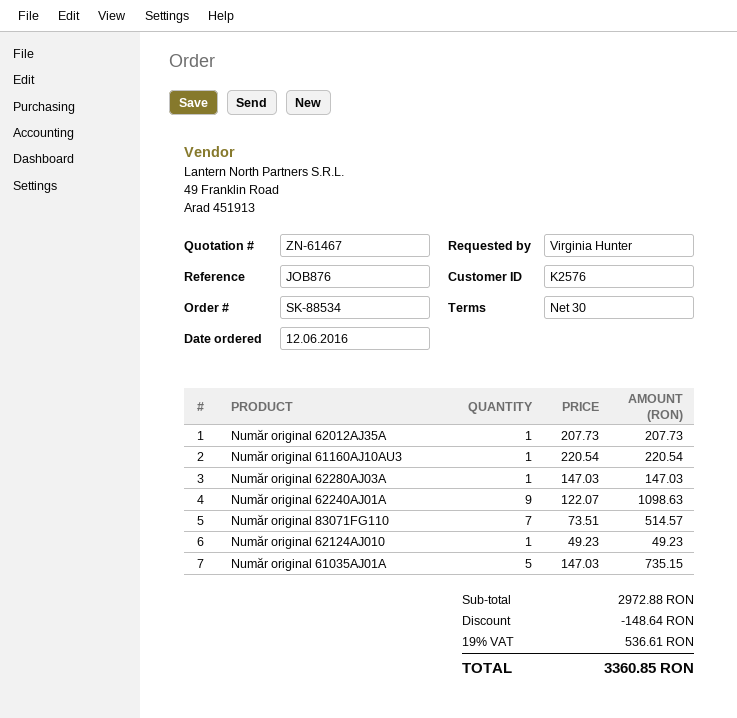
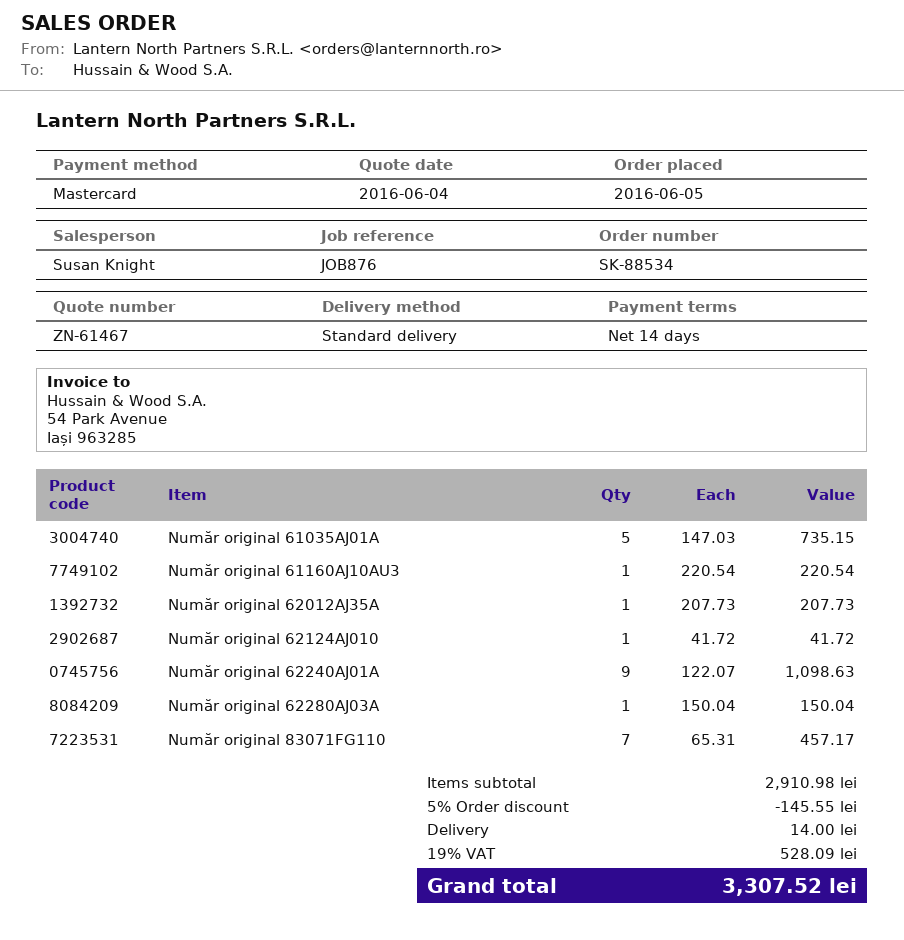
order date: 2016-06-12 -> 2016-06-05
payment terms: 30 days -> 14 days
Număr original 62280AJ03A: 1 x 147.03 = 147.03 -> 1 x 150.04 = 150.04
Număr original 83071FG110: 7 x 73.51 = 514.57 -> 7 x 65.31 = 457.17
Număr original 62124AJ010: 1 x 49.23 = 49.23 -> 1 x 41.72 = 41.72
subtotal: 2972.88 -> 2910.98
discount: 148.64 -> 145.55
shipping: none -> 14.00
tax: 19% = 536.61 -> 19% = 528.09
total: 3360.85 -> 3307.52

